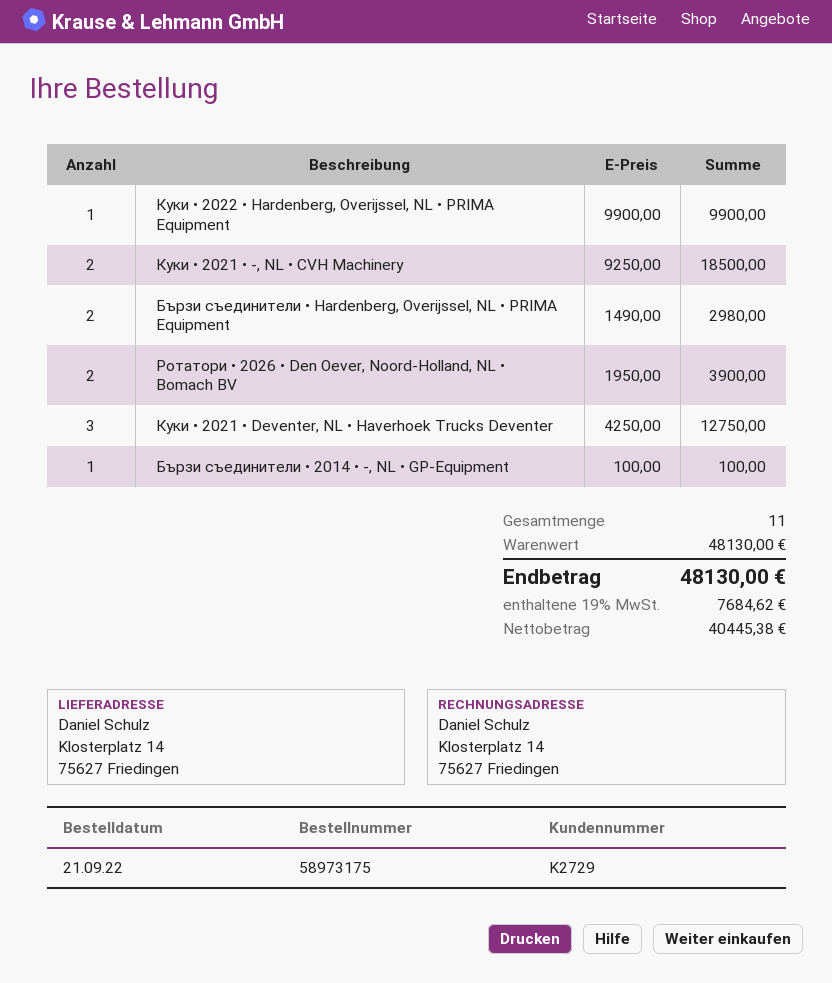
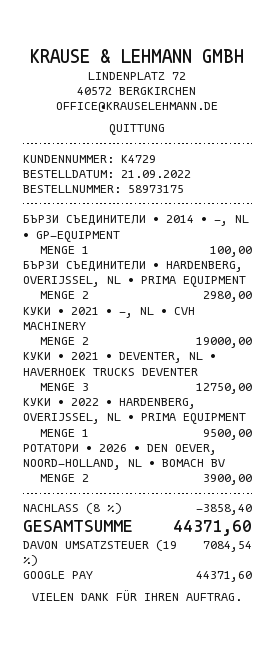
customer number: K2729 -> K4729
Куки • 2022 • Hardenberg, Overijssel, NL • PRIMA Equipment: 1 for 9900.00 -> 1 for 9500.00
Куки • 2021 • -, NL • CVH Machinery: 2 for 18500.00 -> 2 for 19000.00
discount: none -> 8% = 3858.40
tax: 19% = 7684.62 -> 19% = 7084.54
total: 48130.00 -> 44371.60

